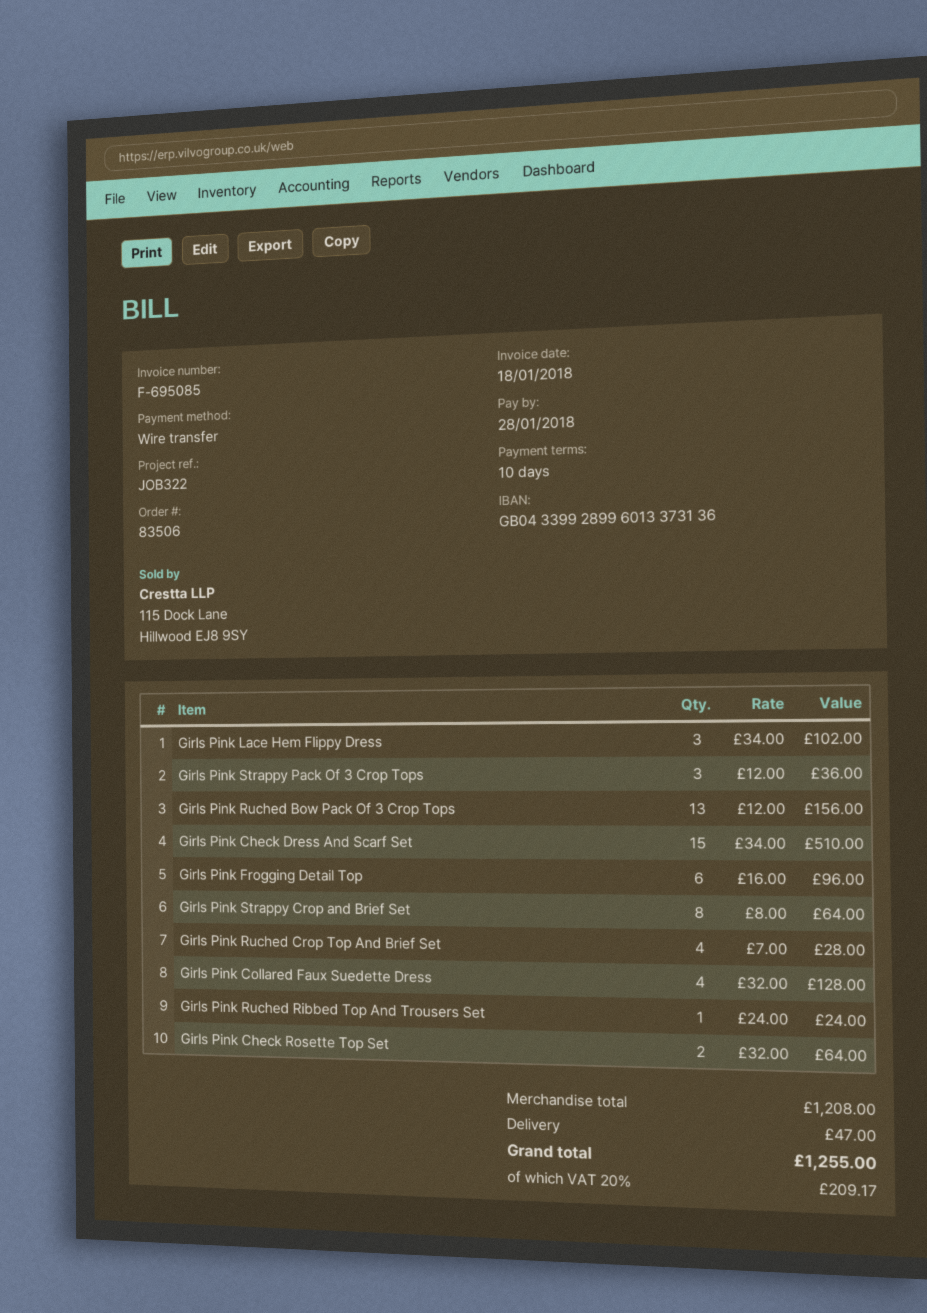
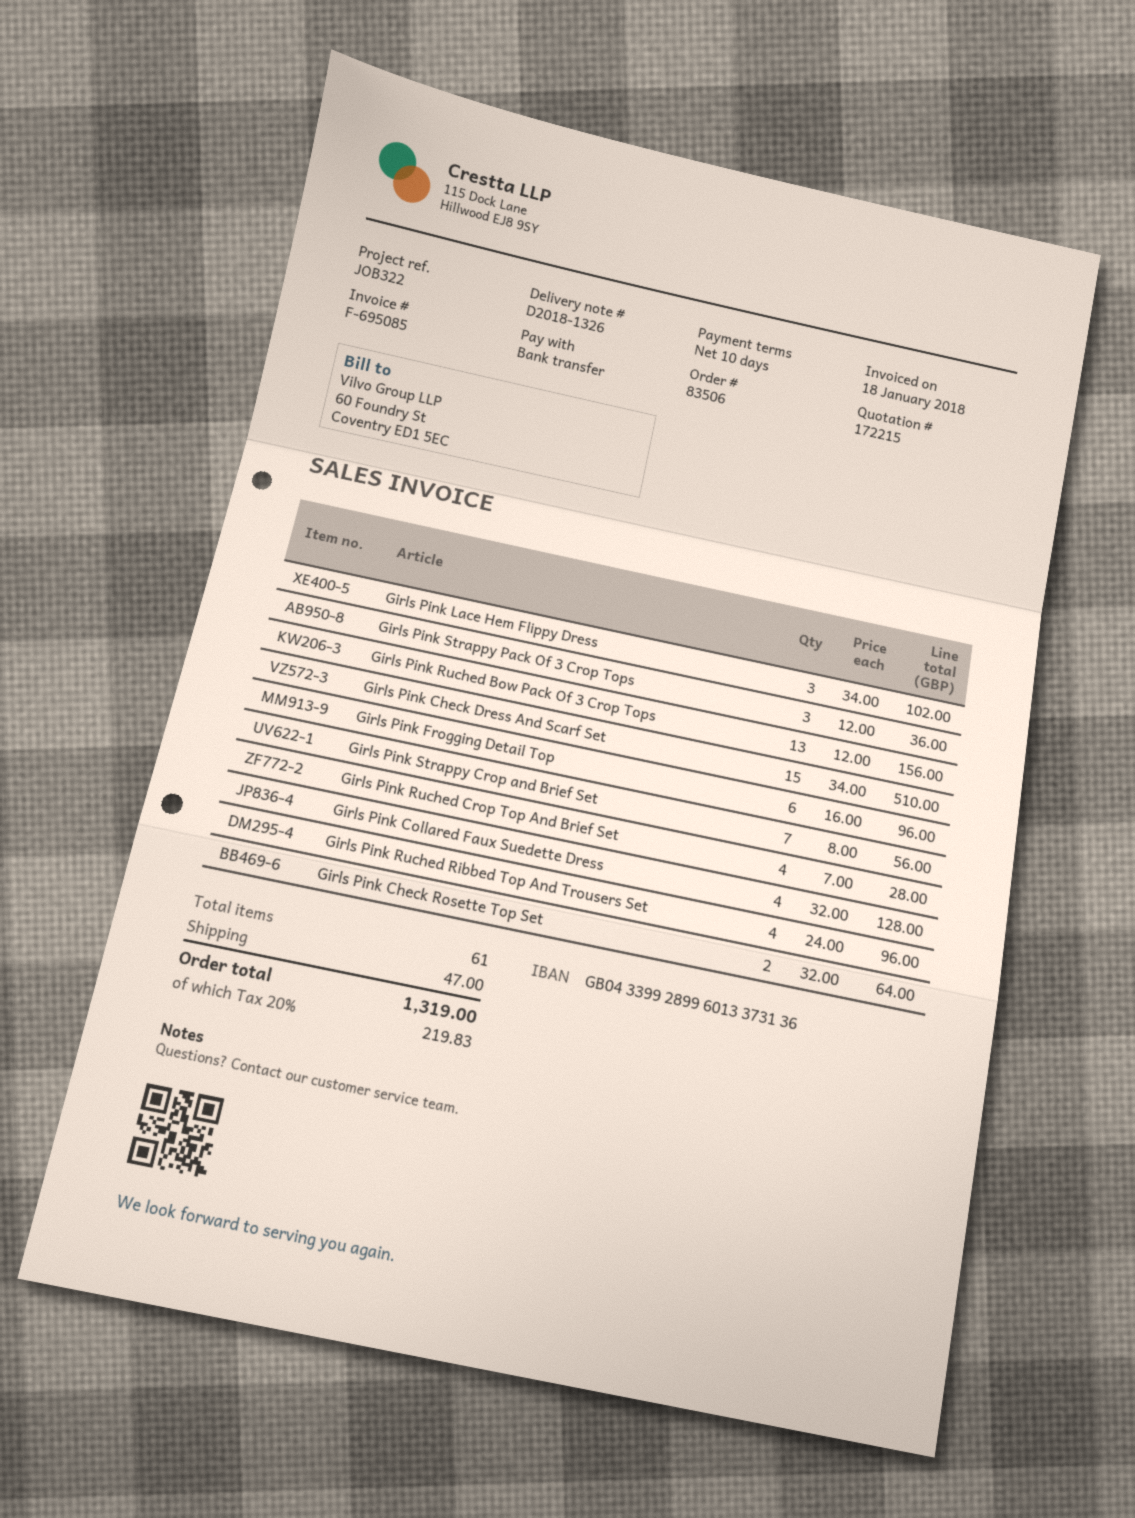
Girls Pink Strappy Crop and Brief Set: 8 x 8.00 = 64.00 -> 7 x 8.00 = 56.00
Girls Pink Ruched Ribbed Top And Trousers Set: 1 x 24.00 = 24.00 -> 4 x 24.00 = 96.00
tax: 20% = 209.17 -> 20% = 219.83
total: 1255.00 -> 1319.00

